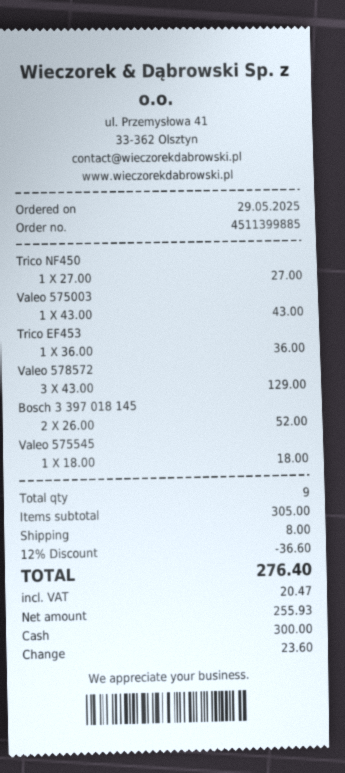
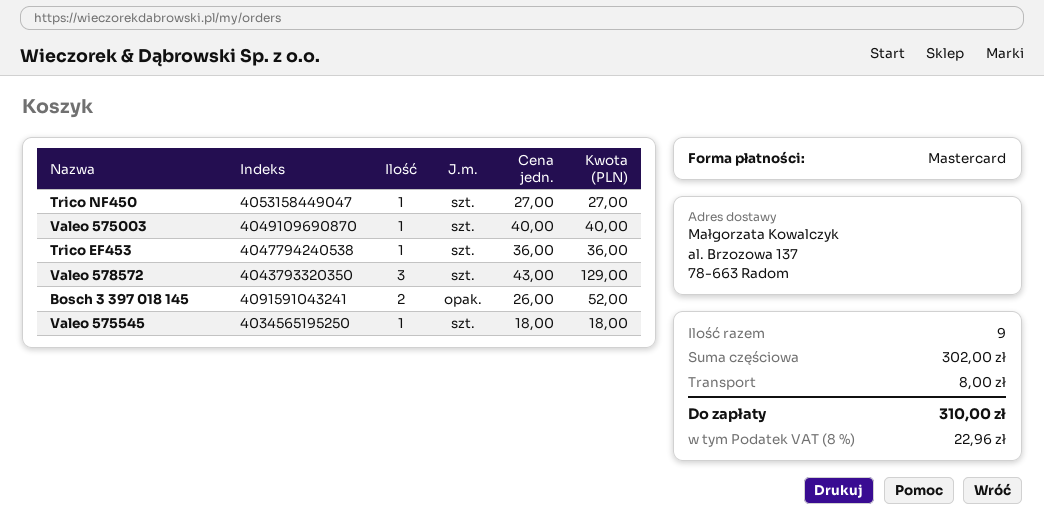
payment method: cash -> Mastercard
Valeo 575003: 1 x 43.00 = 43.00 -> 1 x 40.00 = 40.00
subtotal: 305.00 -> 302.00
discount: 12% = 36.60 -> none
tax: 20.47 -> 22.96
total: 276.40 -> 310.00

